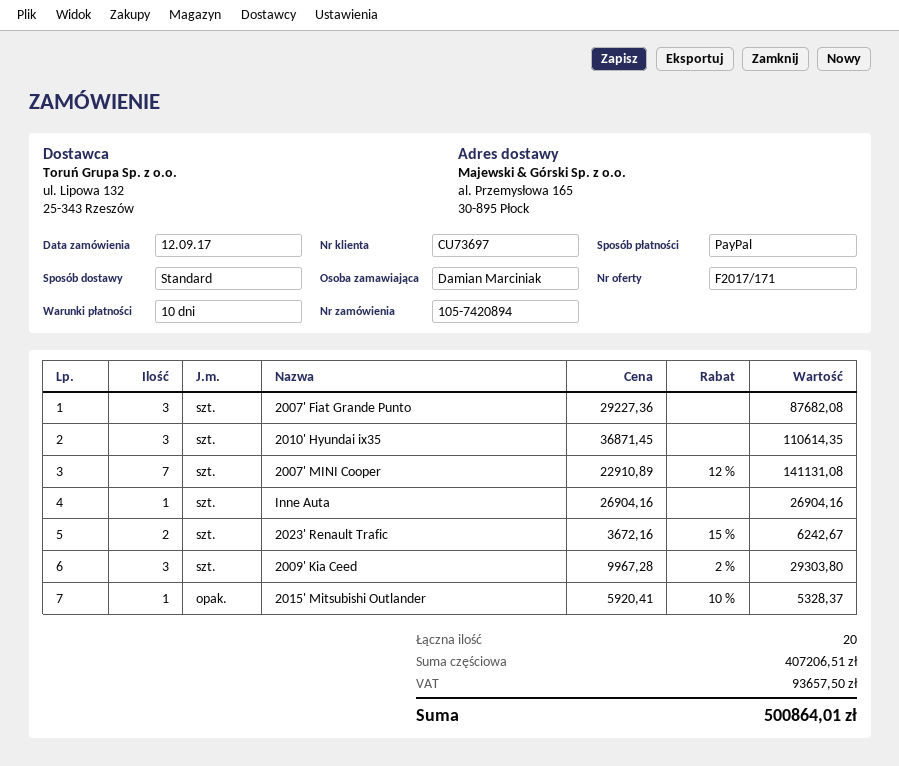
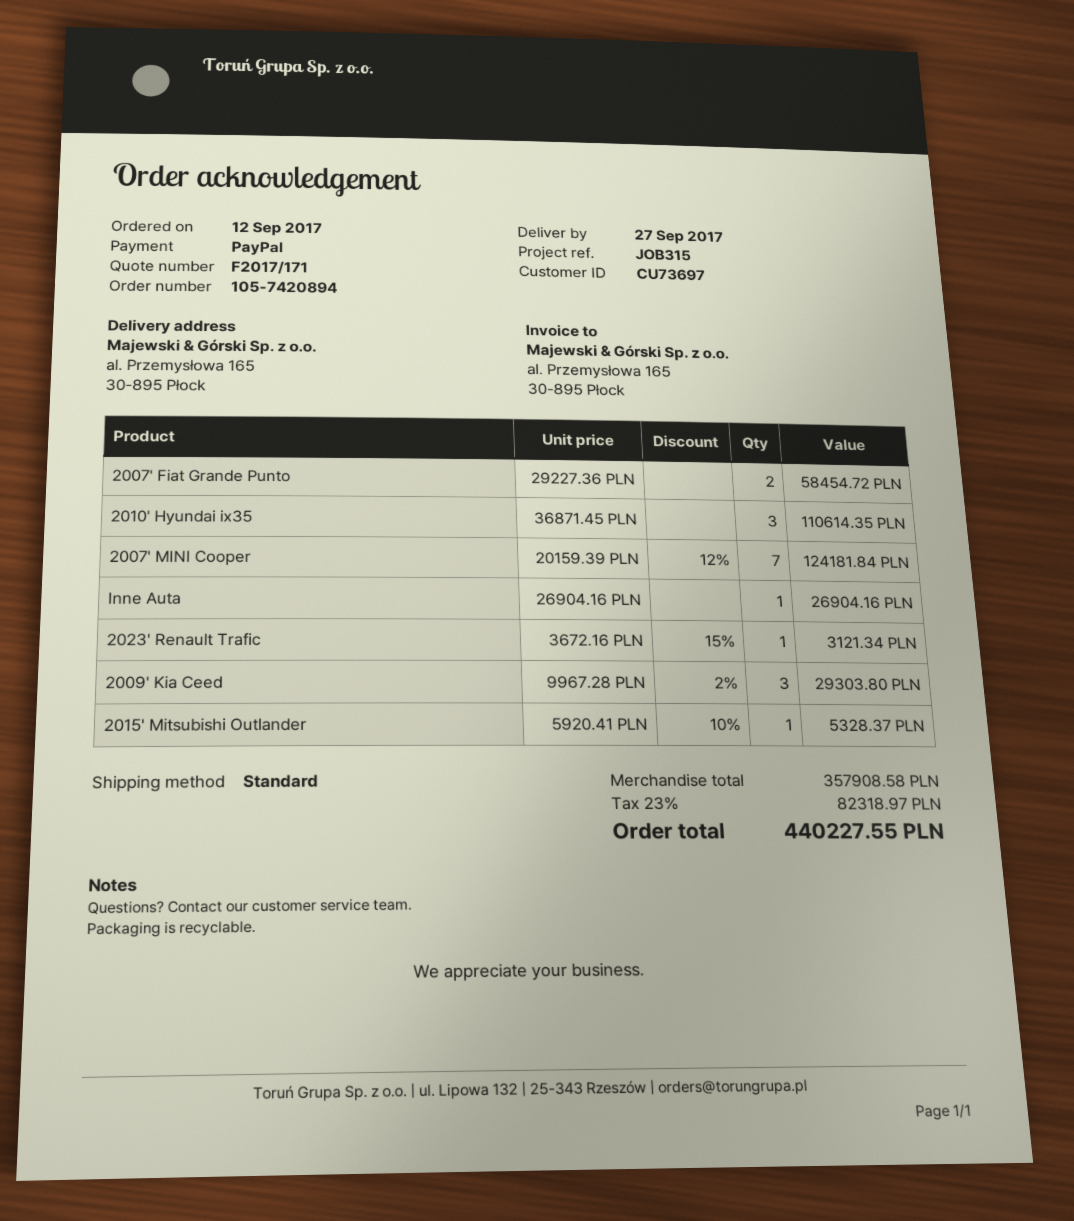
2007' Fiat Grande Punto: 3 x 29227.36 = 87682.08 -> 2 x 29227.36 = 58454.72
2007' MINI Cooper: 7 x 22910.89 - 12% = 141131.08 -> 7 x 20159.39 - 12% = 124181.84
2023' Renault Trafic: 2 x 3672.16 - 15% = 6242.67 -> 1 x 3672.16 - 15% = 3121.34
subtotal: 407206.51 -> 357908.58
tax: 93657.50 -> 82318.97
total: 500864.01 -> 440227.55

